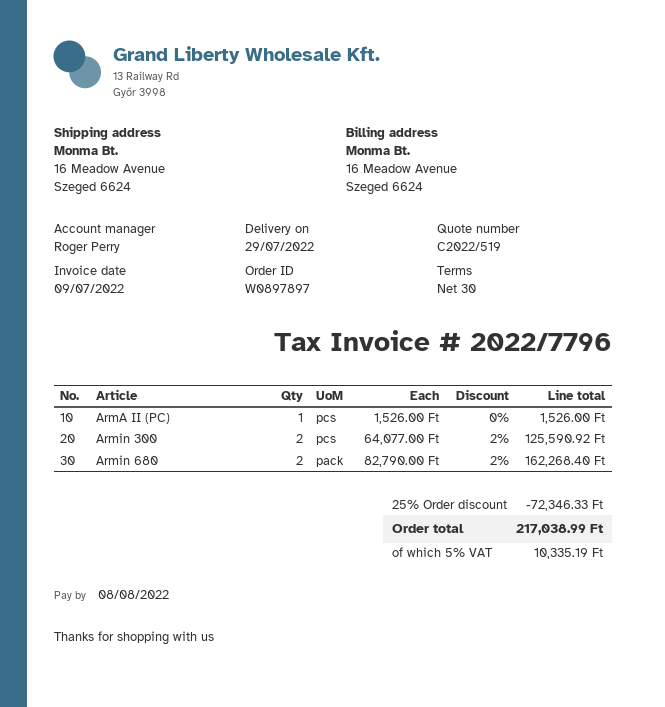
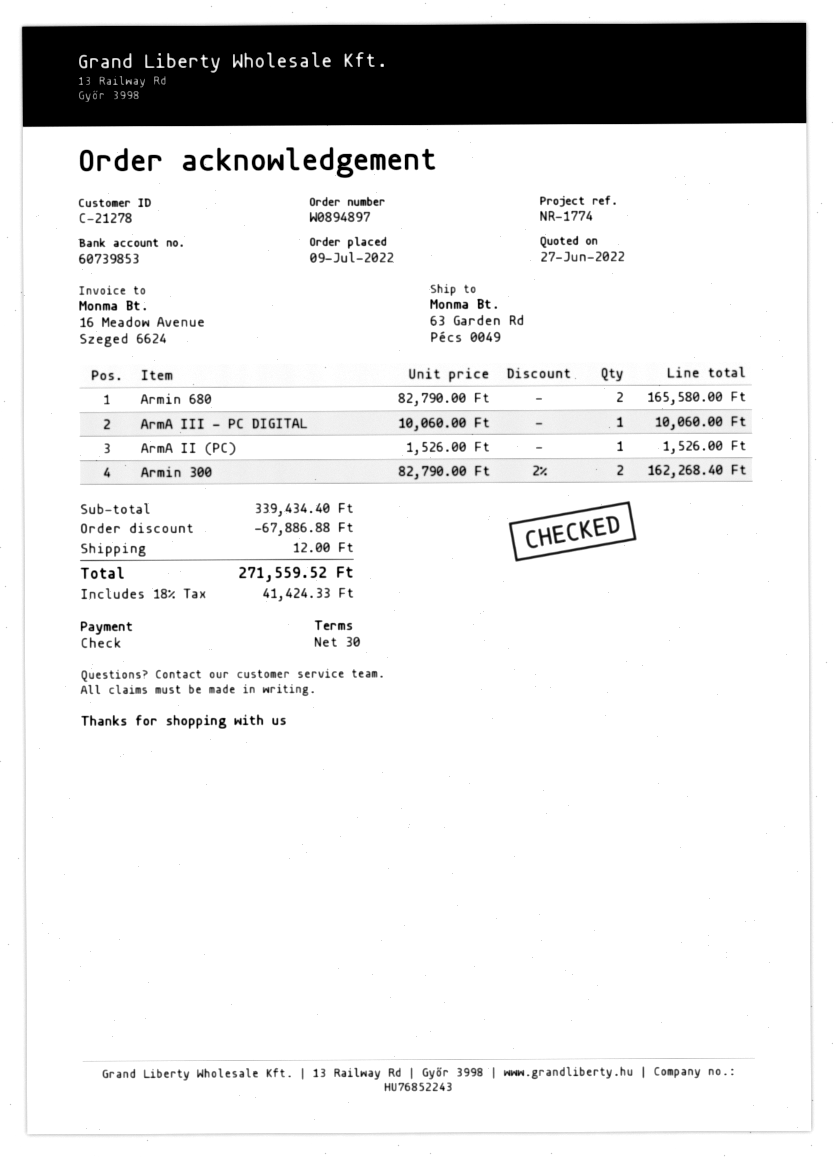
order number: W0897897 -> W0894897
ship to: 16 Meadow Avenue, Szeged 6624 -> 63 Garden Rd, Pécs 0049
Armin 300: 2 x 64077.00 - 2% = 125590.92 -> 2 x 82790.00 - 2% = 162268.40
Armin 680: 2 x 82790.00 - 2% = 162268.40 -> 2 x 82790.00 = 165580.00
ArmA III - PC DIGITAL: none -> 1 x 10060.00 = 10060.00
discount: 72346.33 -> 67886.88
shipping: none -> 12.00
tax: 5% = 10335.19 -> 18% = 41424.33
total: 217038.99 -> 271559.52

